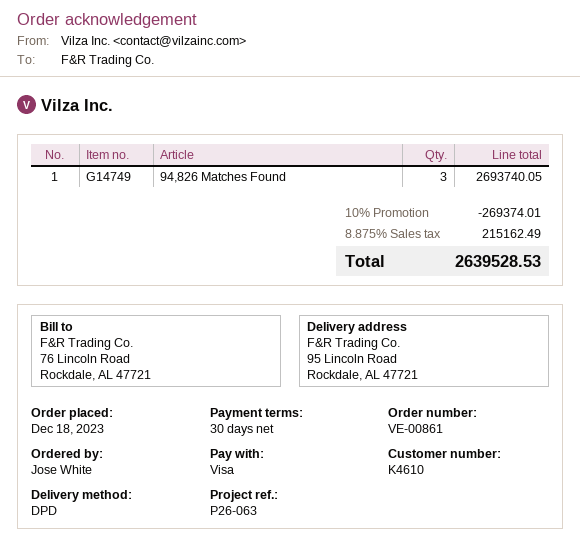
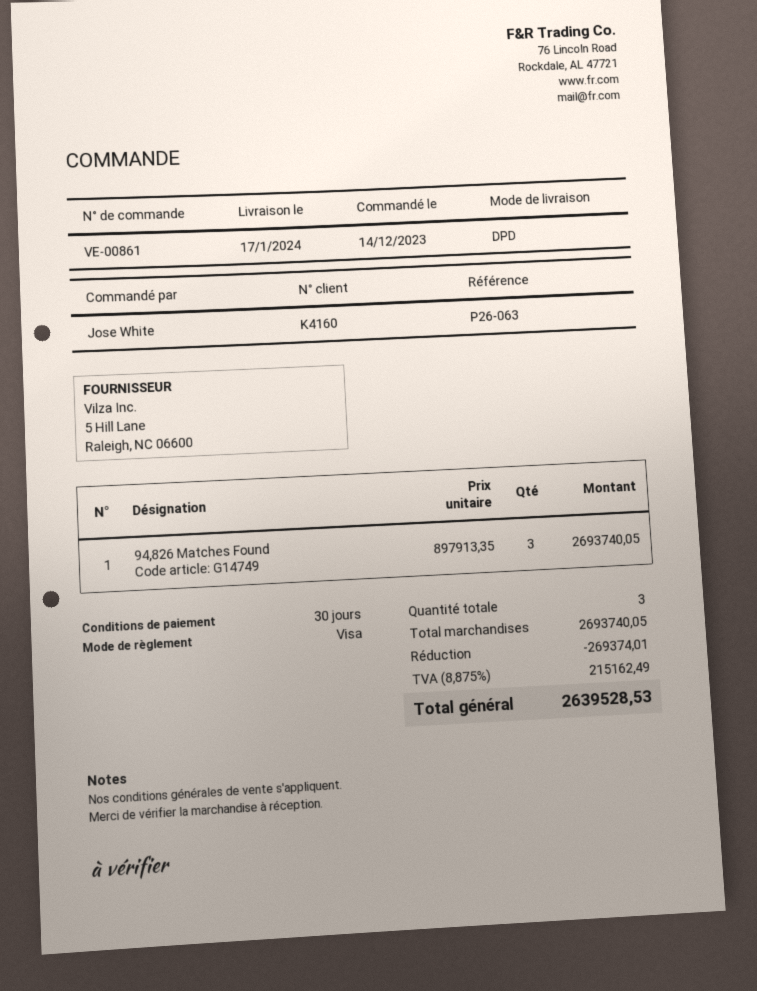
order date: 2023-12-18 -> 2023-12-14
customer number: K4610 -> K4160

